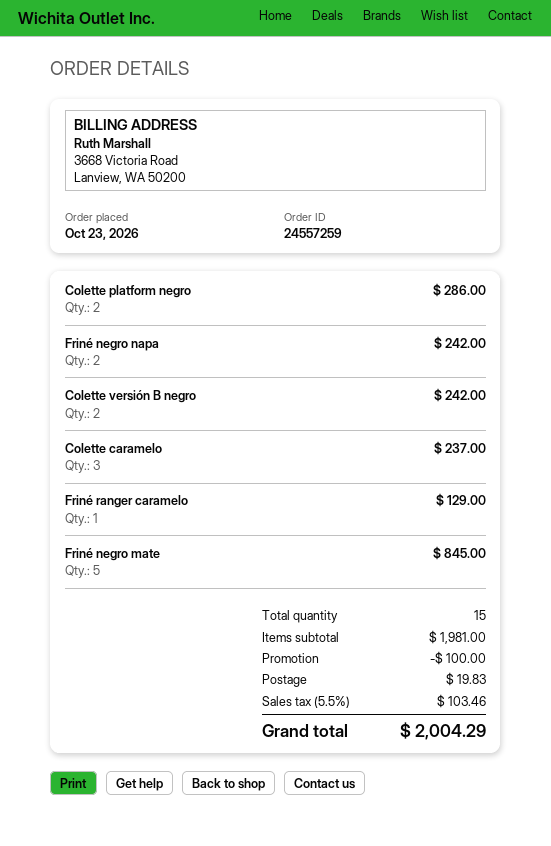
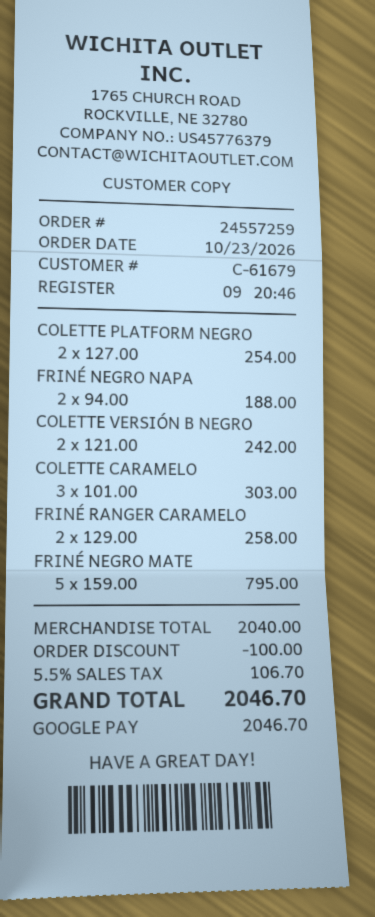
Colette platform negro: 2 for 286.00 -> 2 for 254.00
Friné negro napa: 2 for 242.00 -> 2 for 188.00
Colette caramelo: 3 for 237.00 -> 3 for 303.00
Friné ranger caramelo: 1 for 129.00 -> 2 for 258.00
Friné negro mate: 5 for 845.00 -> 5 for 795.00
subtotal: 1981.00 -> 2040.00
shipping: 19.83 -> none
tax: 5.5% = 103.46 -> 5.5% = 106.70
total: 2004.29 -> 2046.70

